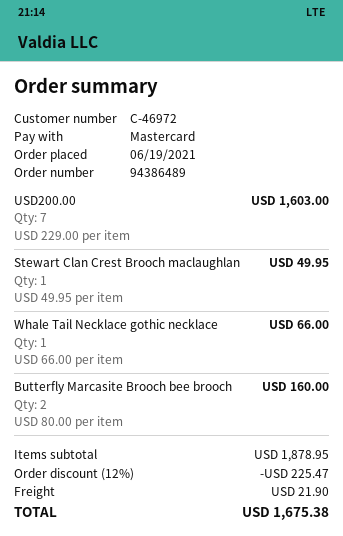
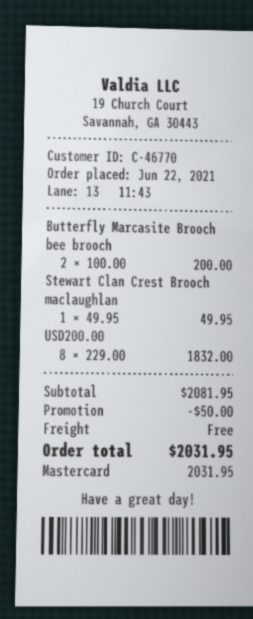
order date: 2021-06-19 -> 2021-06-22
customer number: C-46972 -> C-46770
USD200.00: 7 x 229.00 = 1603.00 -> 8 x 229.00 = 1832.00
Whale Tail Necklace gothic necklace: 1 x 66.00 = 66.00 -> none
Butterfly Marcasite Brooch bee brooch: 2 x 80.00 = 160.00 -> 2 x 100.00 = 200.00
subtotal: 1878.95 -> 2081.95
discount: 225.47 -> 50.00
shipping: 21.90 -> 0.00
total: 1675.38 -> 2031.95

